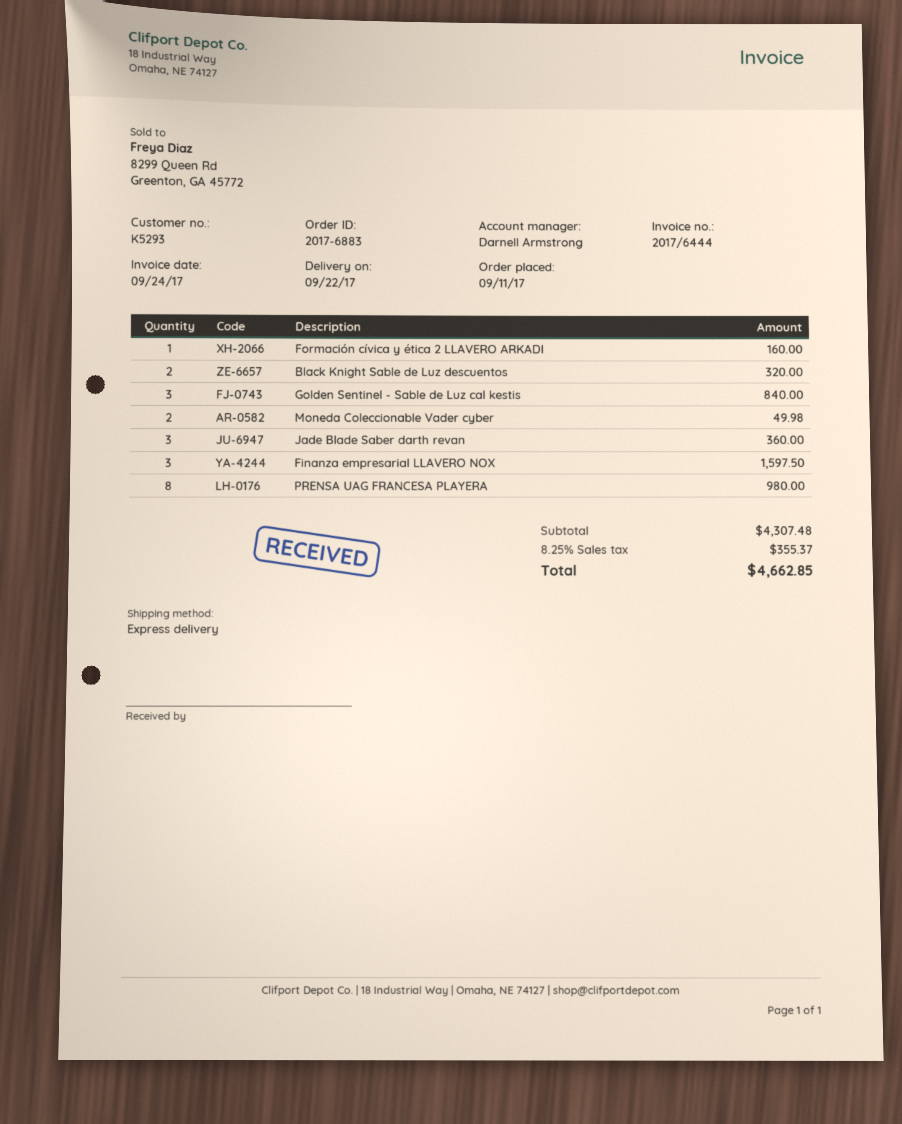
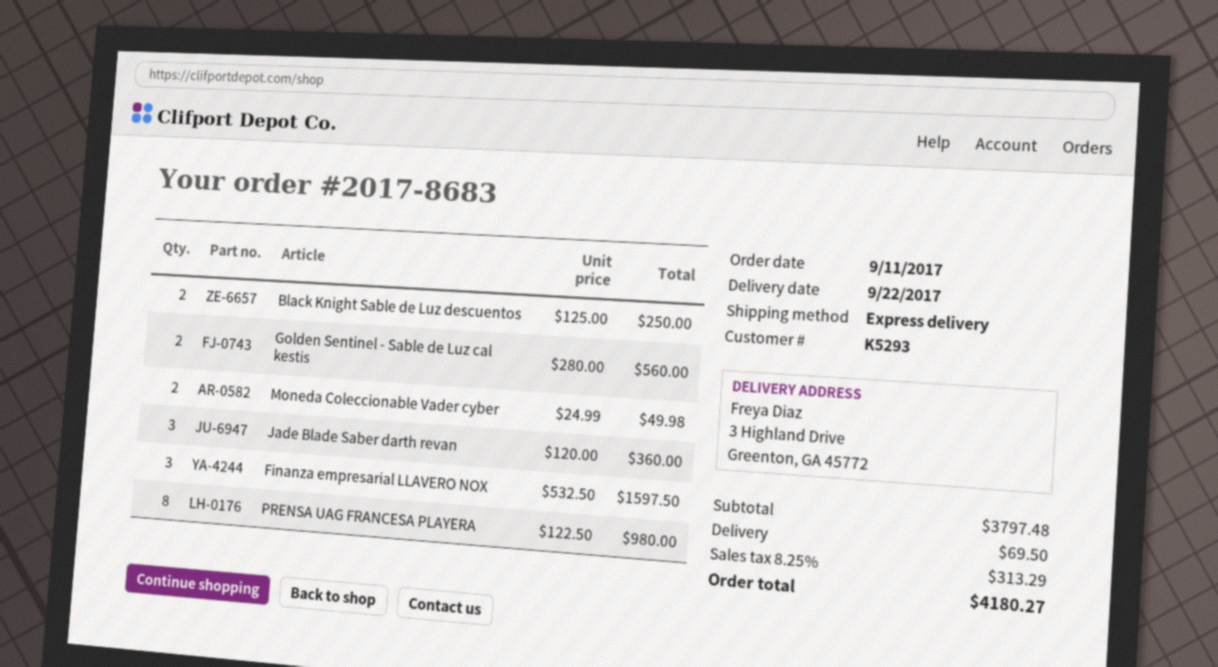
order number: 2017-6883 -> 2017-8683
Formación cívica y ética 2 LLAVERO ARKADI: 1 for 160.00 -> none
Black Knight Sable de Luz descuentos: 2 for 320.00 -> 2 for 250.00
Golden Sentinel - Sable de Luz cal kestis: 3 for 840.00 -> 2 for 560.00
subtotal: 4307.48 -> 3797.48
shipping: none -> 69.50
tax: 8.25% = 355.37 -> 8.25% = 313.29
total: 4662.85 -> 4180.27

